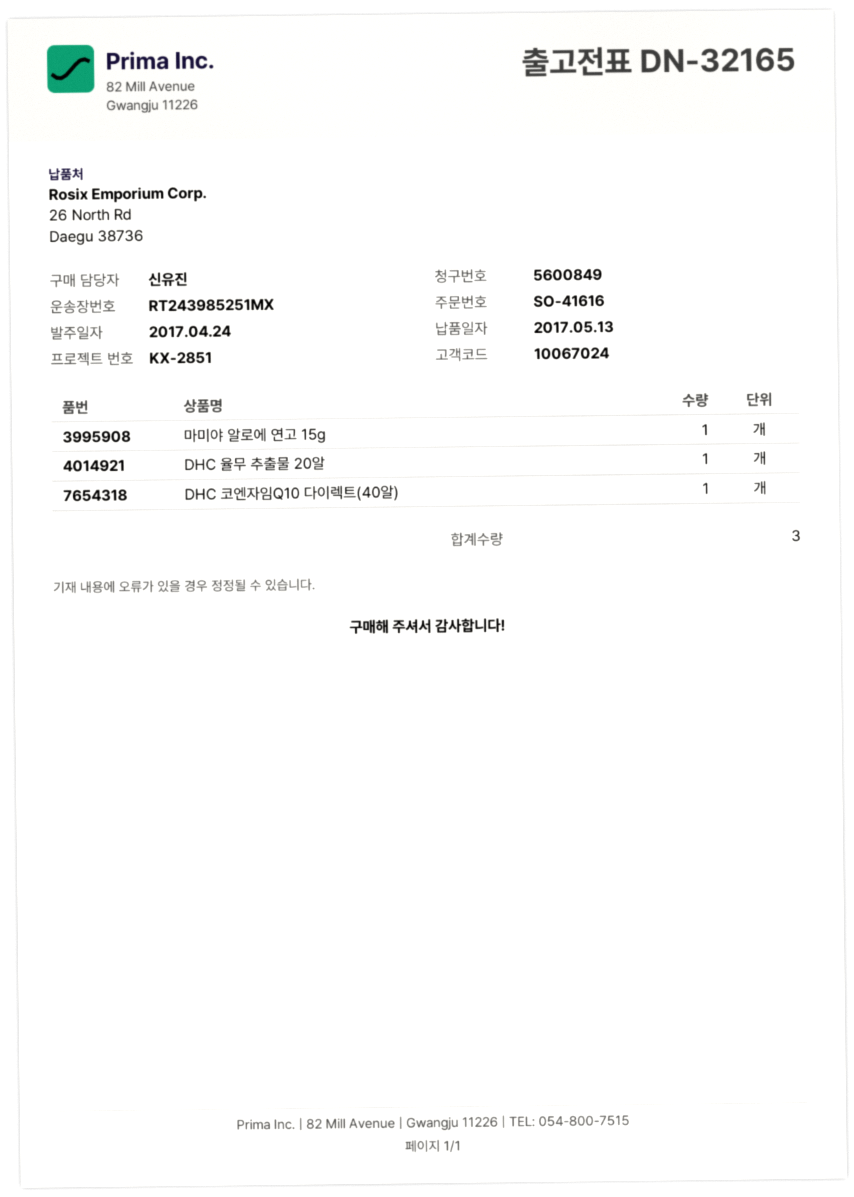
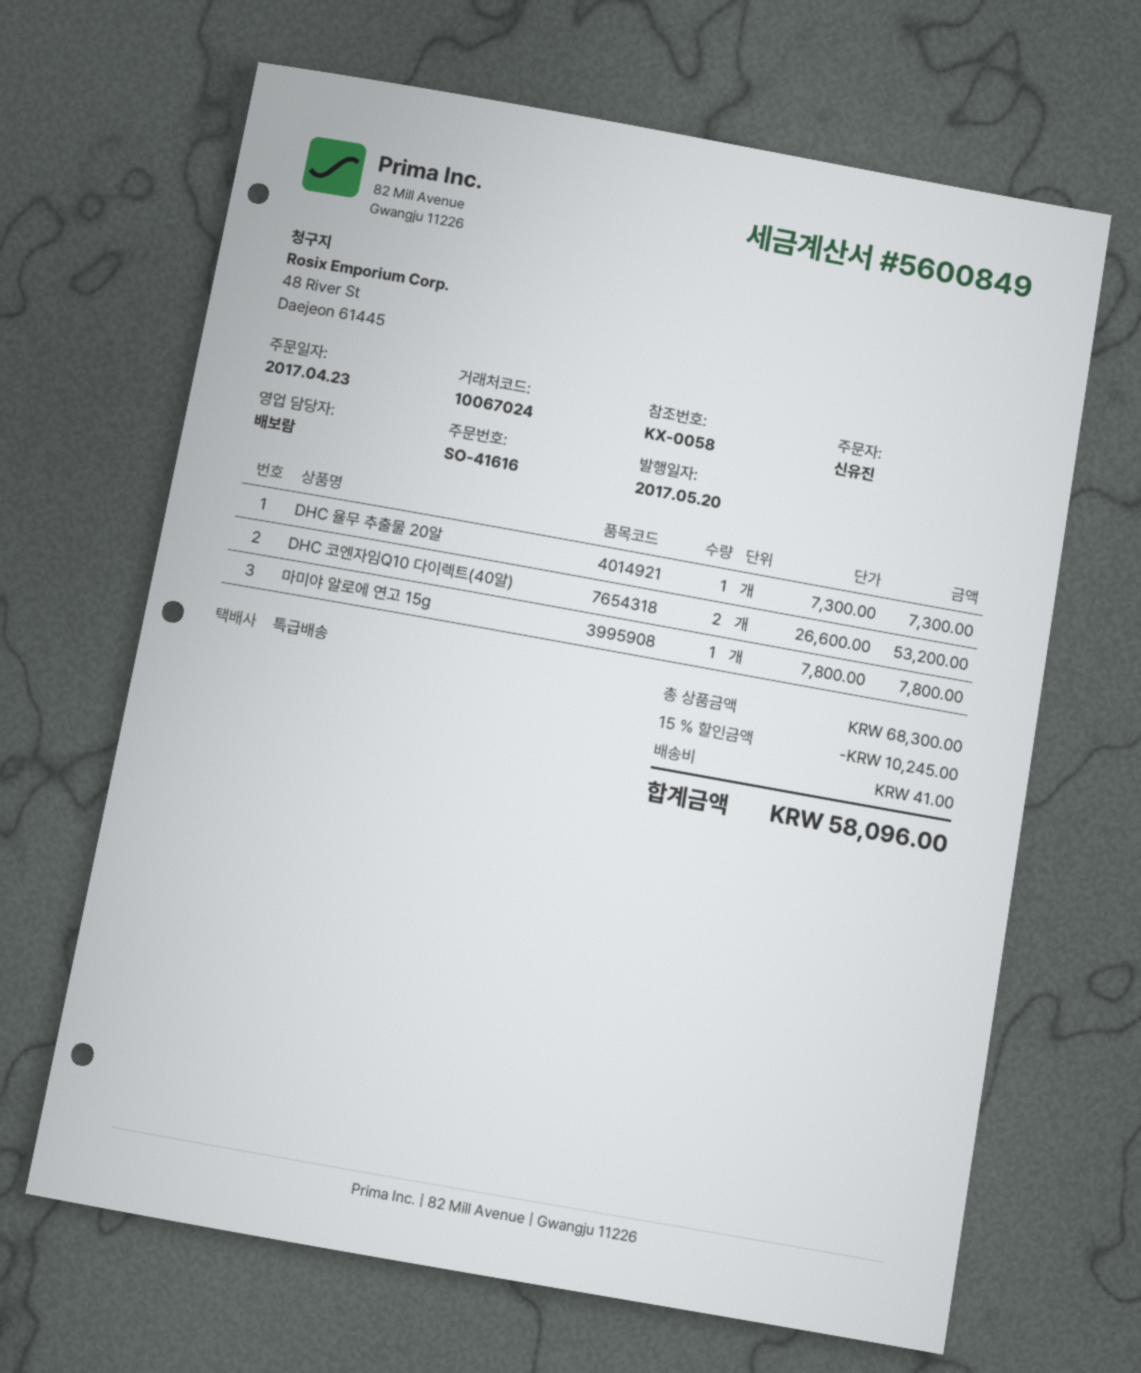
order date: 2017-04-24 -> 2017-04-23
reference: KX-2851 -> KX-0058
DHC 코엔자임Q10 다이렉트(40알): 1 -> 2

